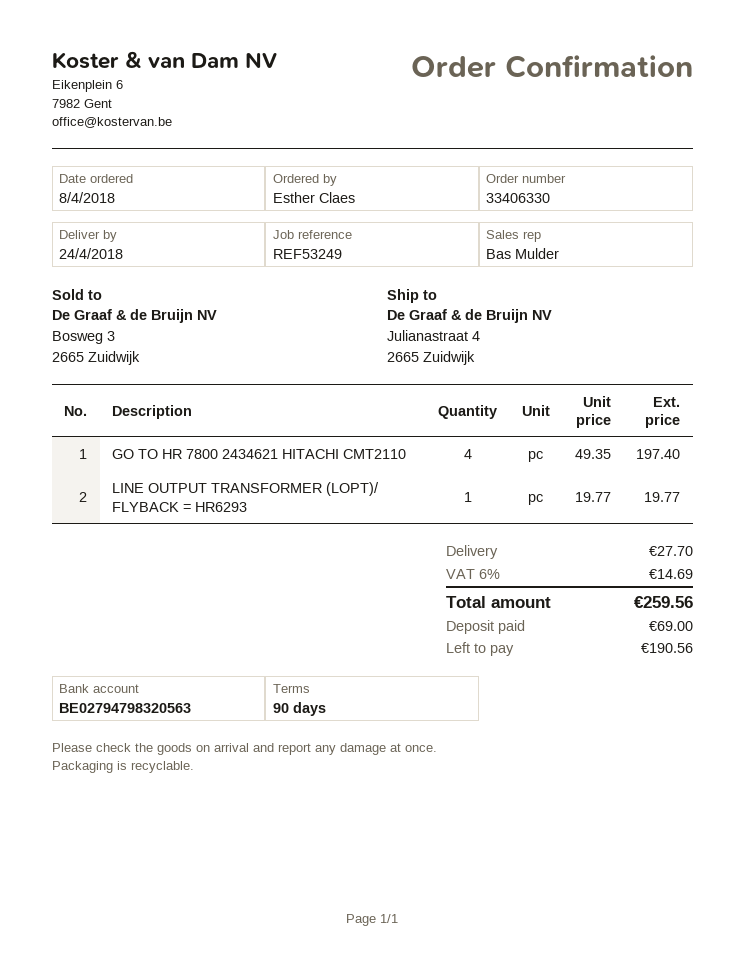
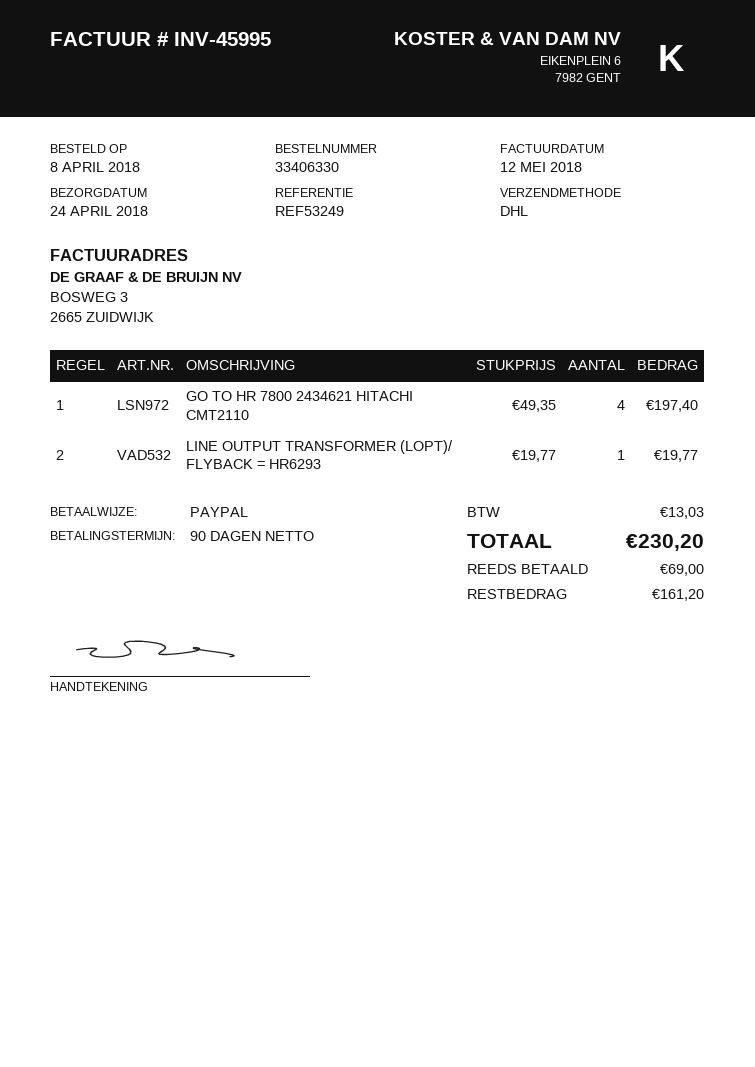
shipping: 27.70 -> none
tax: 14.69 -> 13.03
total: 259.56 -> 230.20
balance: 190.56 -> 161.20

